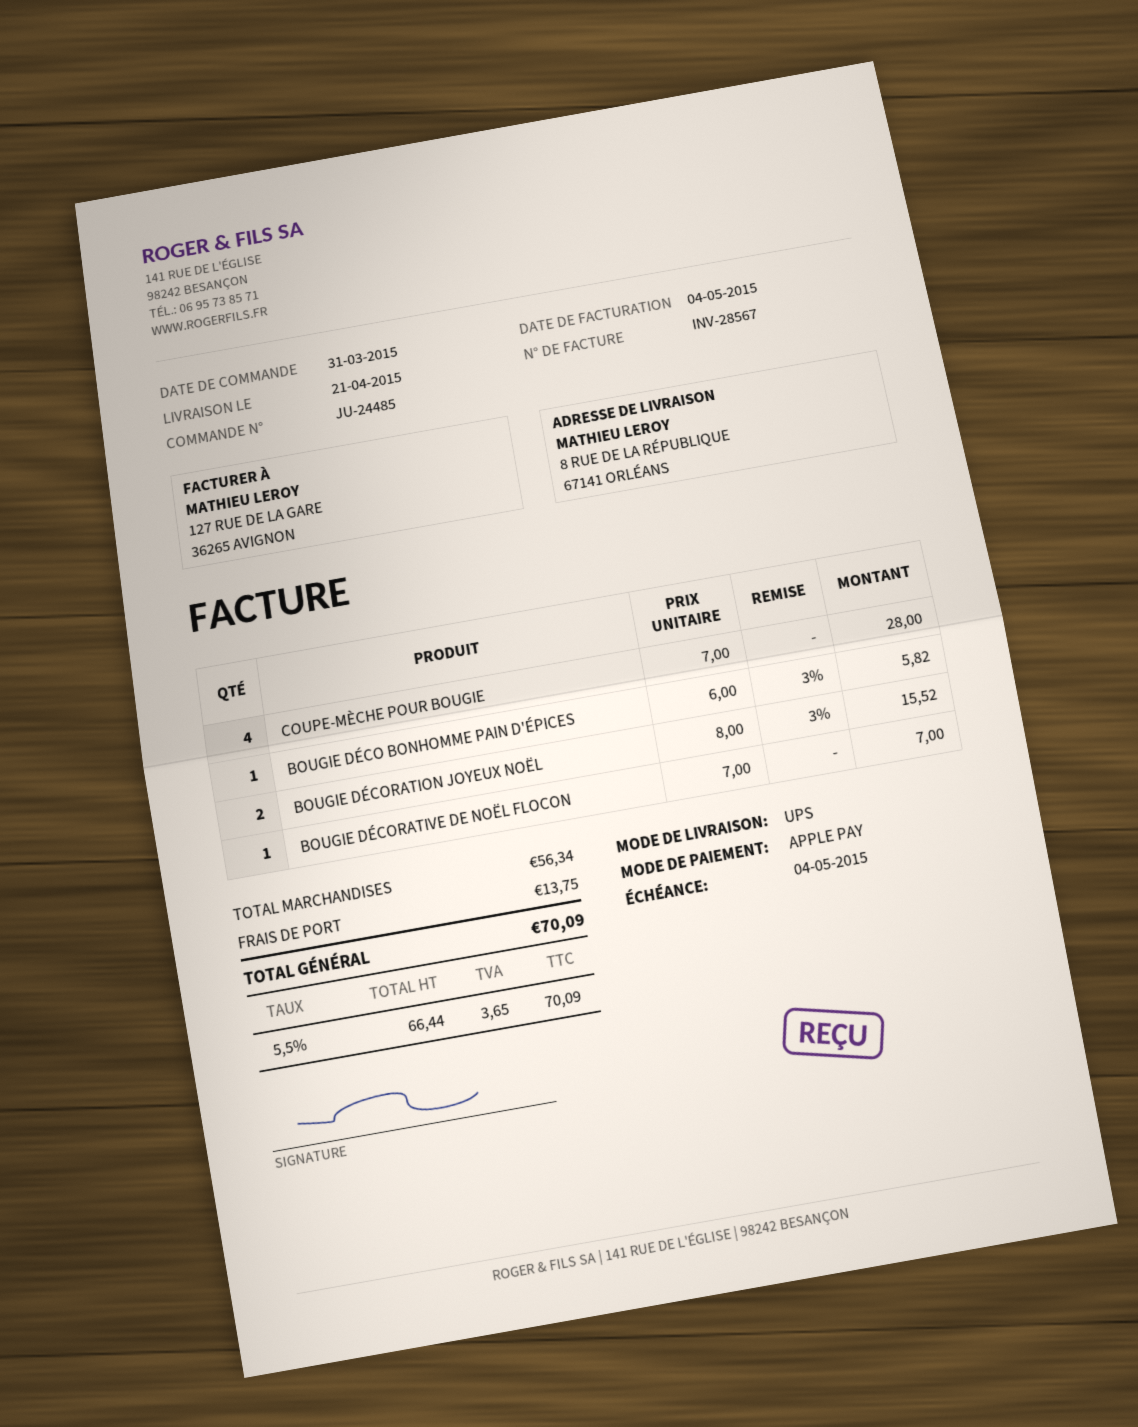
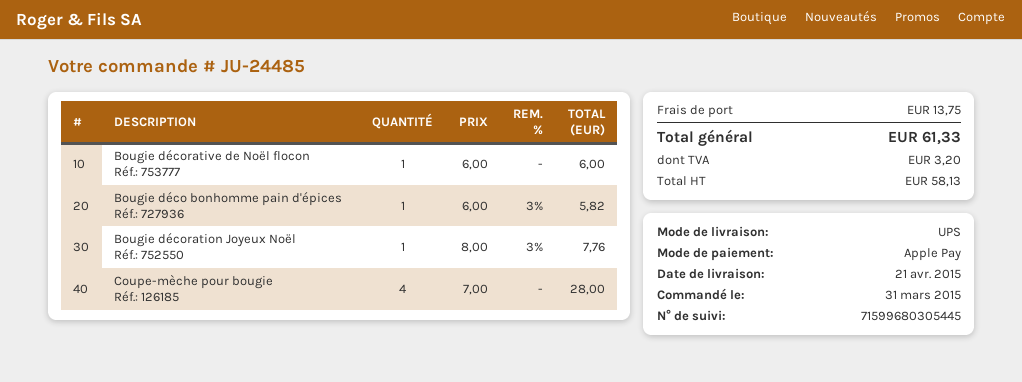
BOUGIE DÉCORATION JOYEUX NOËL: 2 x 8.00 - 3% = 15.52 -> 1 x 8.00 - 3% = 7.76
BOUGIE DÉCORATIVE DE NOËL FLOCON: 1 x 7.00 = 7.00 -> 1 x 6.00 = 6.00
net: 66.44 -> 58.13
tax: 3.65 -> 3.20
total: 70.09 -> 61.33

